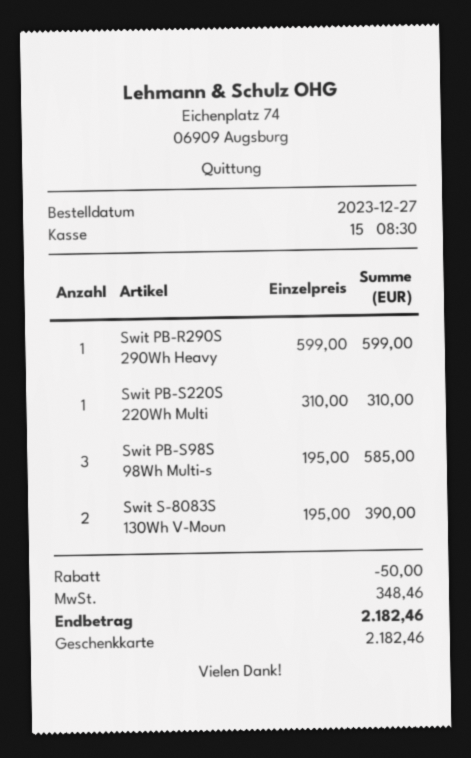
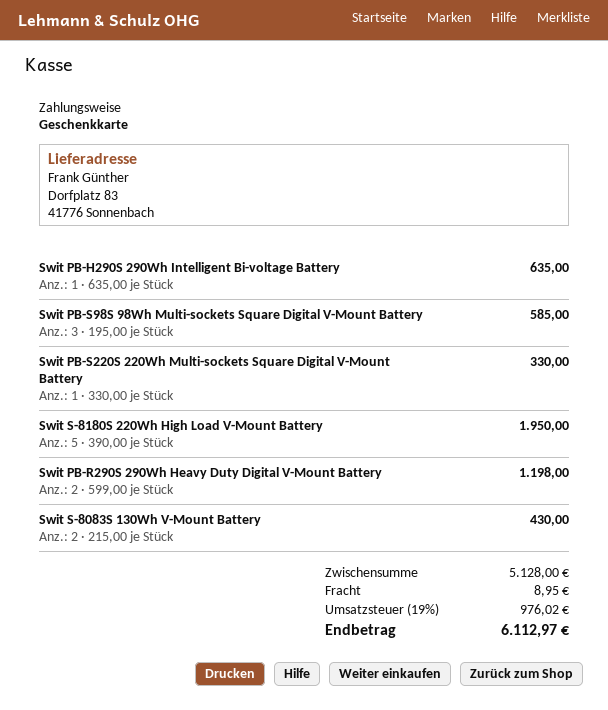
Swit PB-R290S 290Wh Heavy: 1 x 599.00 = 599.00 -> 2 x 599.00 = 1198.00
Swit PB-S220S 220Wh Multi: 1 x 310.00 = 310.00 -> 1 x 330.00 = 330.00
Swit S-8083S 130Wh V-Moun: 2 x 195.00 = 390.00 -> 2 x 215.00 = 430.00
Swit PB-H290S 290Wh Intelligent Bi-voltage Battery: none -> 1 x 635.00 = 635.00
Swit S-8180S 220Wh High Load V-Mount Battery: none -> 5 x 390.00 = 1950.00
discount: 50.00 -> none
shipping: none -> 8.95
tax: 348.46 -> 976.02
total: 2182.46 -> 6112.97

